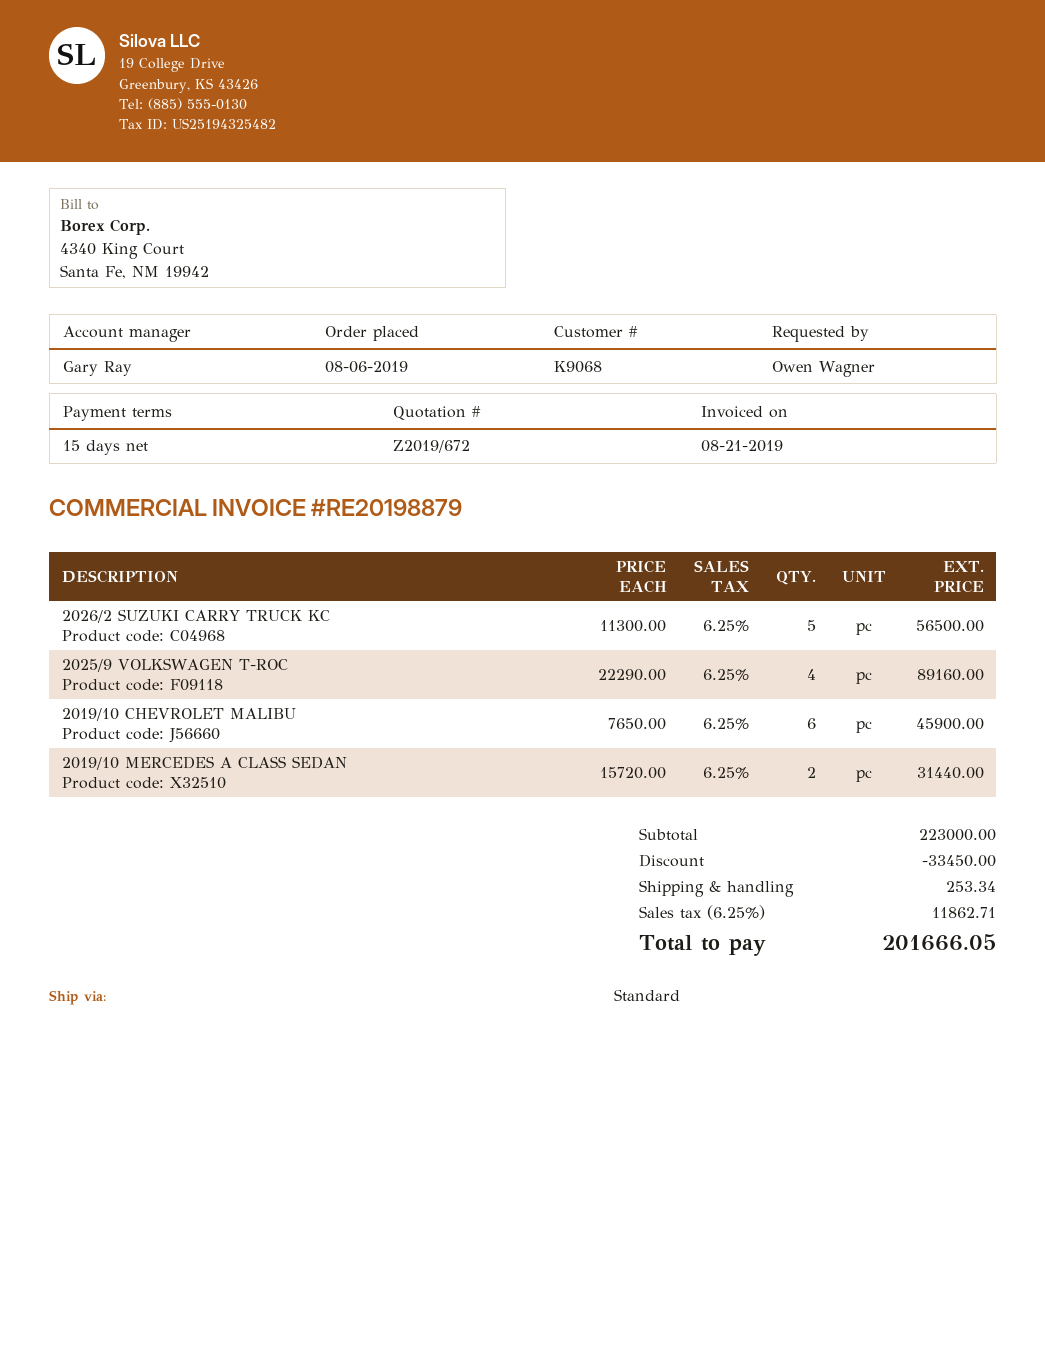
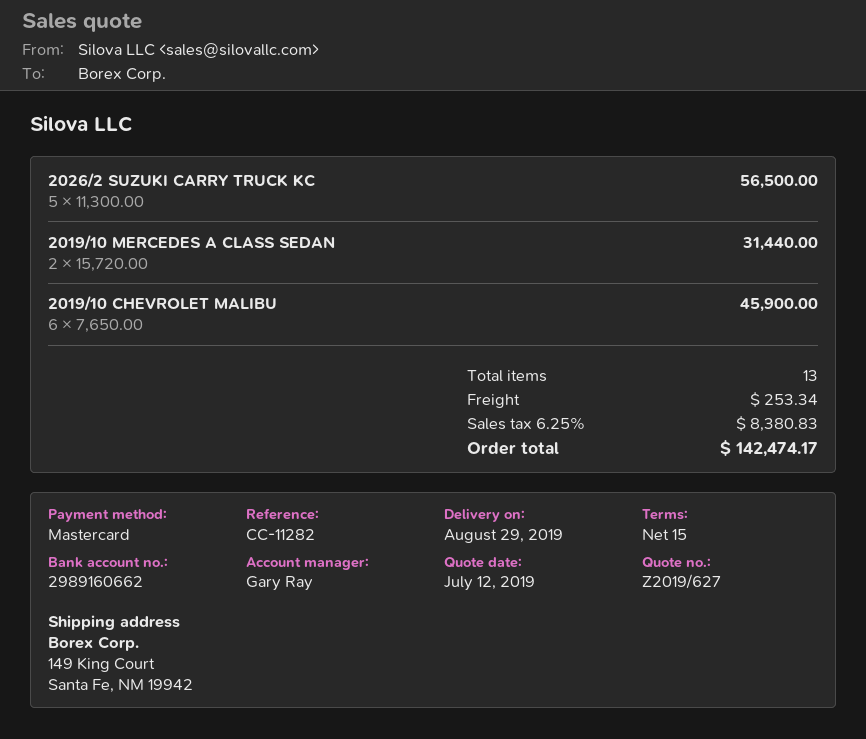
quote number: Z2019/672 -> Z2019/627
2025/9 VOLKSWAGEN T-ROC: 4 x 22290.00 = 89160.00 -> none
discount: 33450.00 -> none
tax: 6.25% = 11862.71 -> 6.25% = 8380.83
total: 201666.05 -> 142474.17

